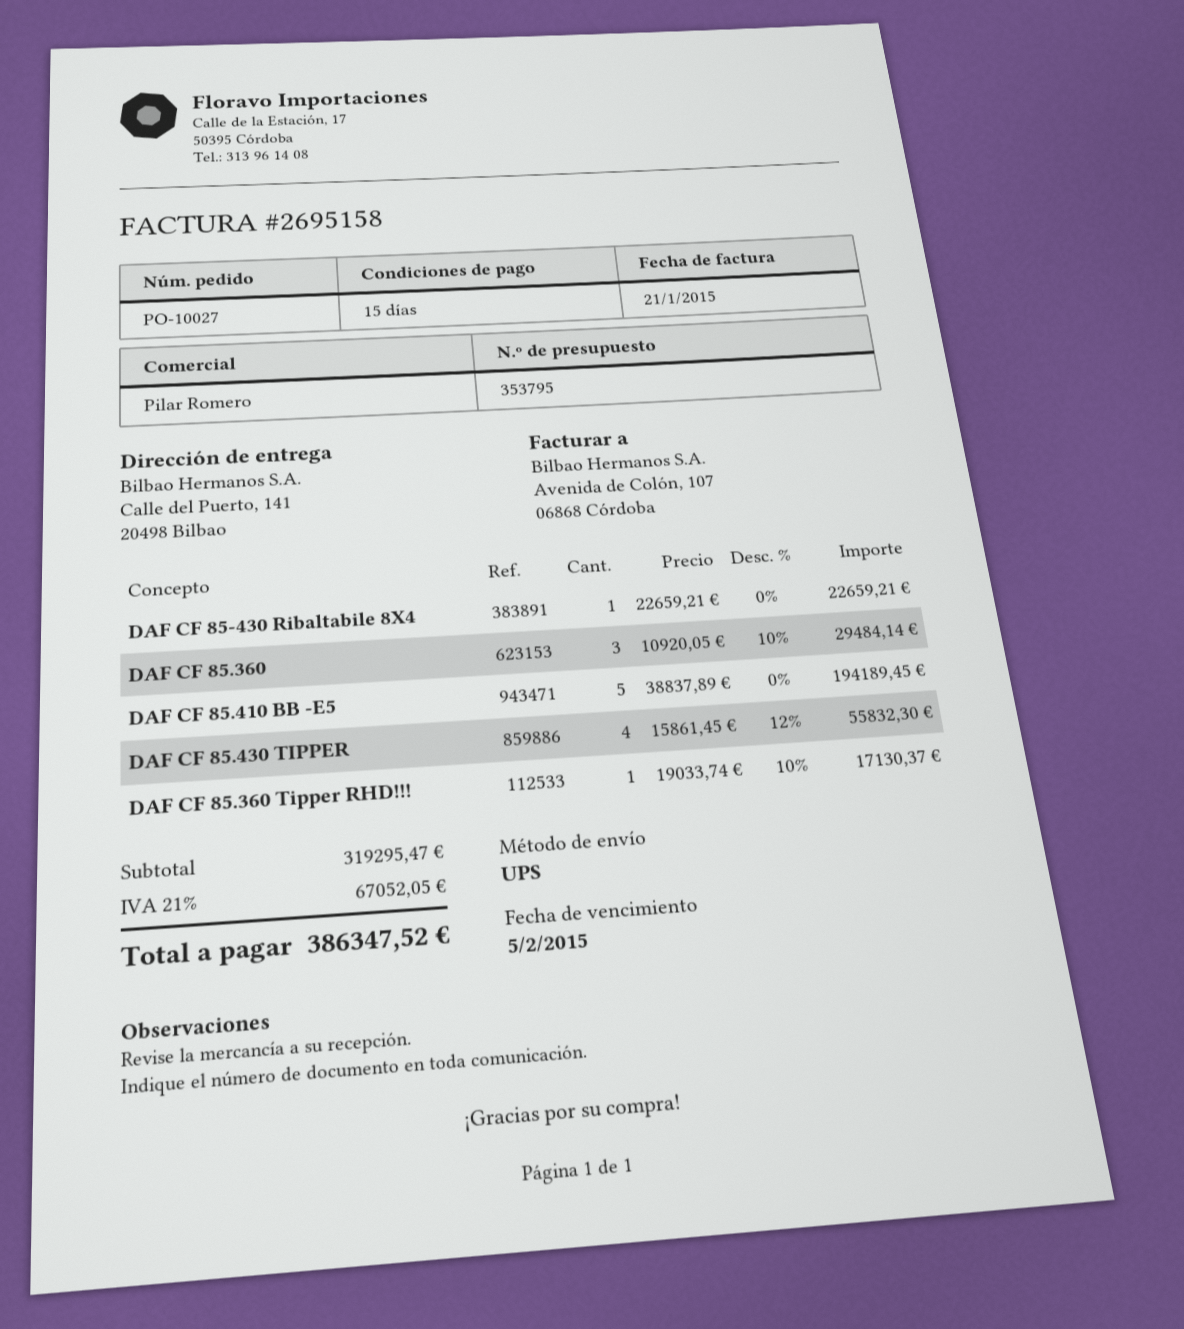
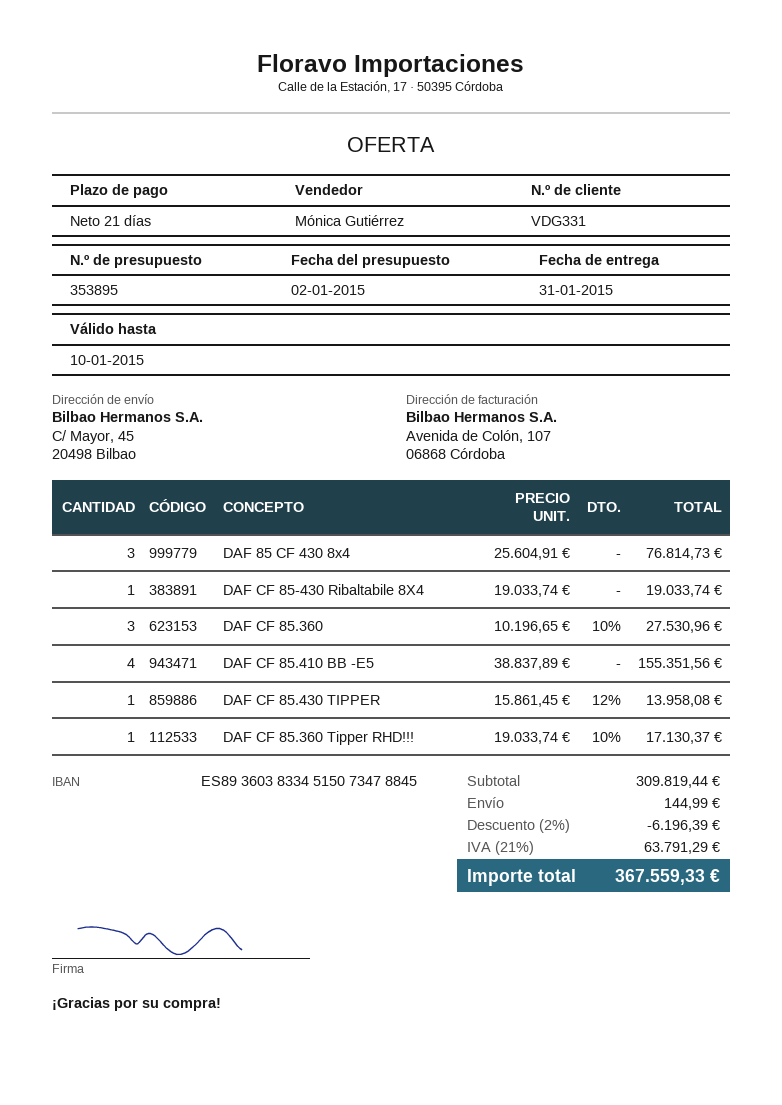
quote number: 353795 -> 353895
payment terms: 15 days -> 21 days
sales rep: Pilar Romero -> Mónica Gutiérrez
ship to: Calle del Puerto, 141, 20498 Bilbao -> C/ Mayor, 45, 20498 Bilbao
DAF CF 85-430 Ribaltabile 8X4: 1 x 22659.21 = 22659.21 -> 1 x 19033.74 = 19033.74
DAF CF 85.360: 3 x 10920.05 - 10% = 29484.14 -> 3 x 10196.65 - 10% = 27530.96
DAF CF 85.410 BB -E5: 5 x 38837.89 = 194189.45 -> 4 x 38837.89 = 155351.56
DAF CF 85.430 TIPPER: 4 x 15861.45 - 12% = 55832.30 -> 1 x 15861.45 - 12% = 13958.08
DAF 85 CF 430 8x4: none -> 3 x 25604.91 = 76814.73
subtotal: 319295.47 -> 309819.44
discount: none -> 2% = 6196.39
shipping: none -> 144.99
tax: 21% = 67052.05 -> 21% = 63791.29
total: 386347.52 -> 367559.33

